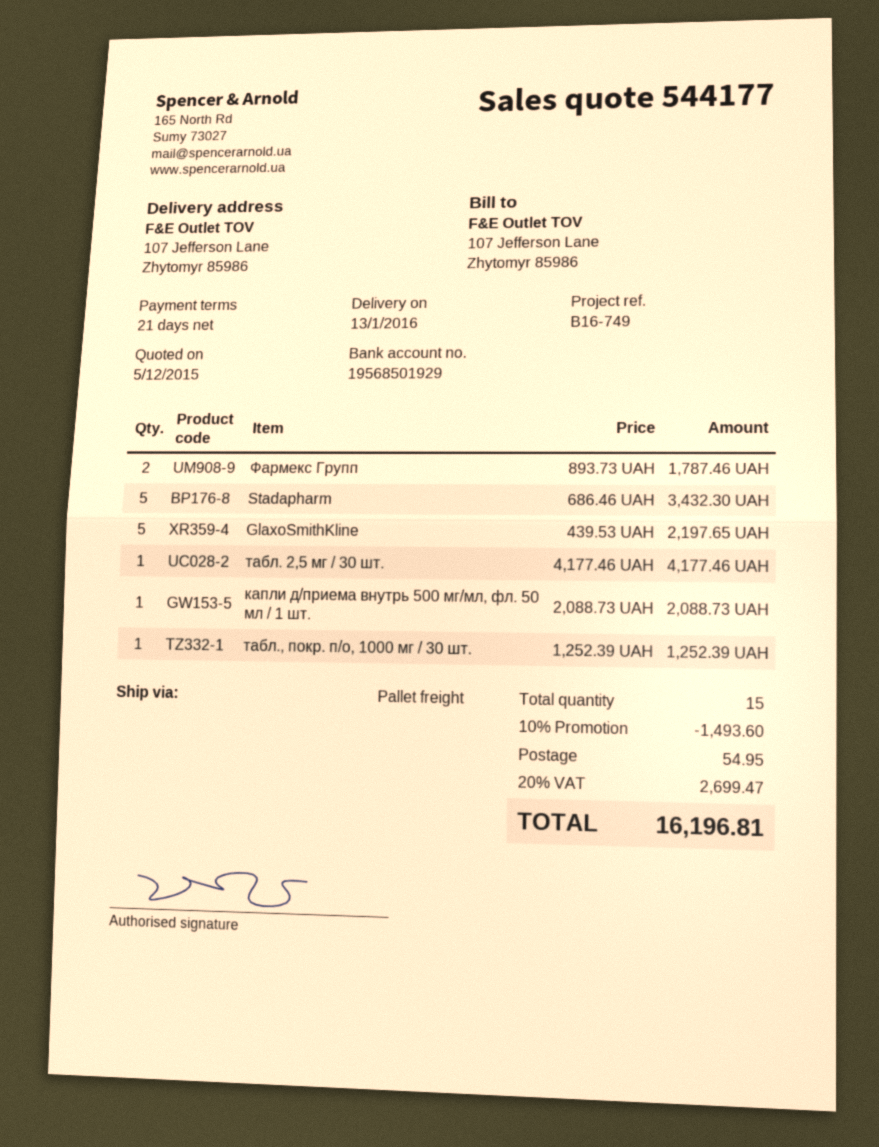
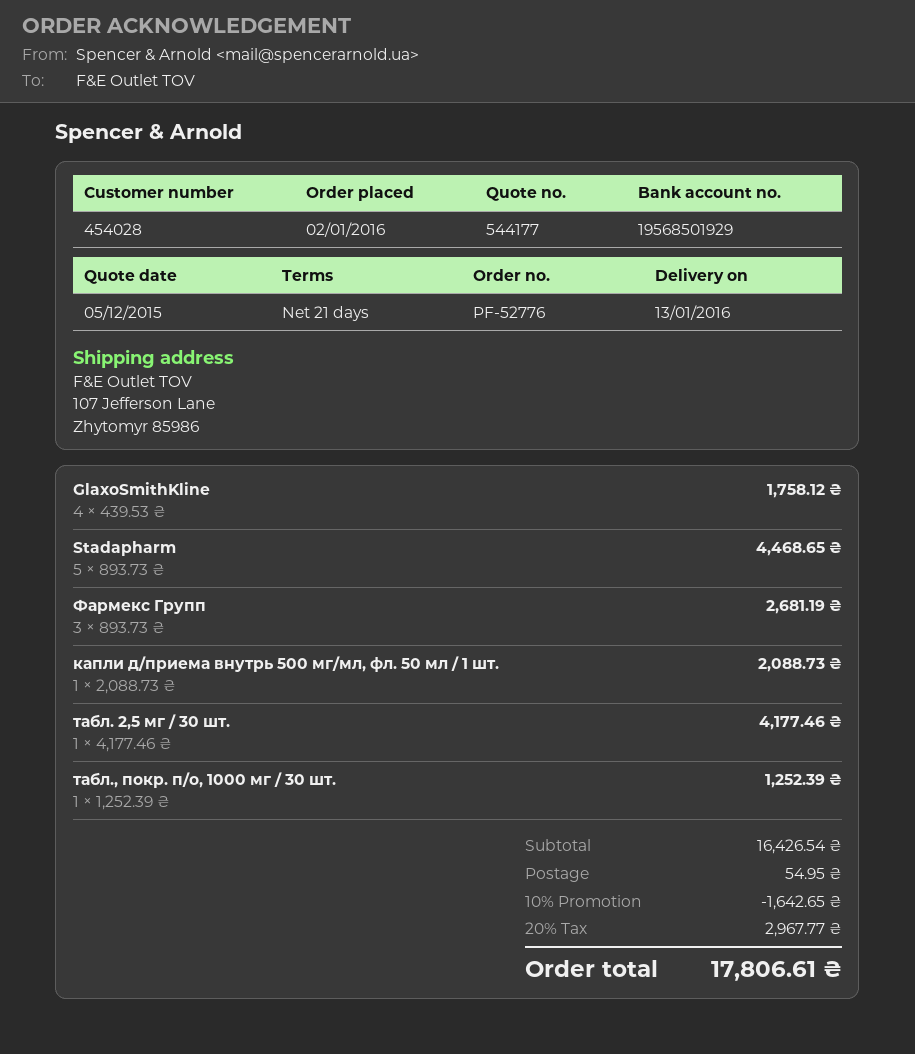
Фармекс Групп: 2 x 893.73 = 1787.46 -> 3 x 893.73 = 2681.19
Stadapharm: 5 x 686.46 = 3432.30 -> 5 x 893.73 = 4468.65
GlaxoSmithKline: 5 x 439.53 = 2197.65 -> 4 x 439.53 = 1758.12
discount: 10% = 1493.60 -> 10% = 1642.65
tax: 20% = 2699.47 -> 20% = 2967.77
total: 16196.81 -> 17806.61

